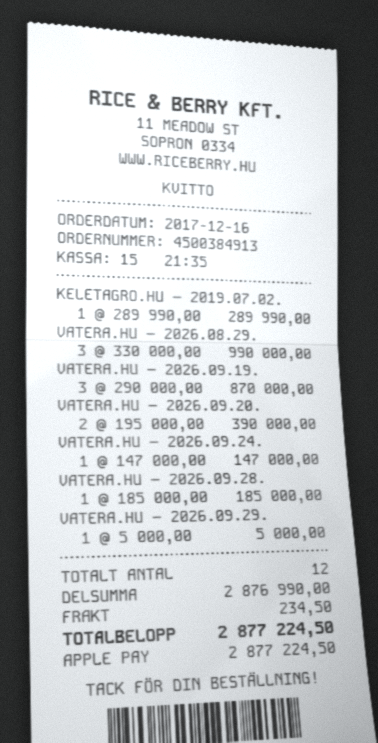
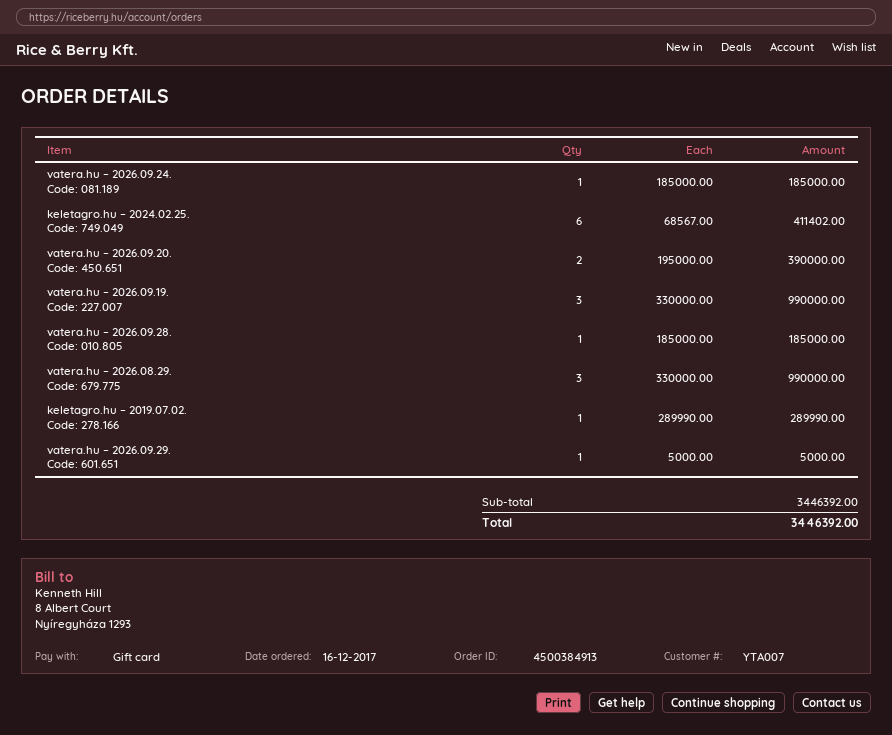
payment method: Apple Pay -> gift card
VATERA.HU – 2026.09.19.: 3 x 290000.00 = 870000.00 -> 3 x 330000.00 = 990000.00
VATERA.HU – 2026.09.24.: 1 x 147000.00 = 147000.00 -> 1 x 185000.00 = 185000.00
keletagro.hu – 2024.02.25.: none -> 6 x 68567.00 = 411402.00
subtotal: 2876990.00 -> 3446392.00
shipping: 234.50 -> none
total: 2877224.50 -> 3446392.00

